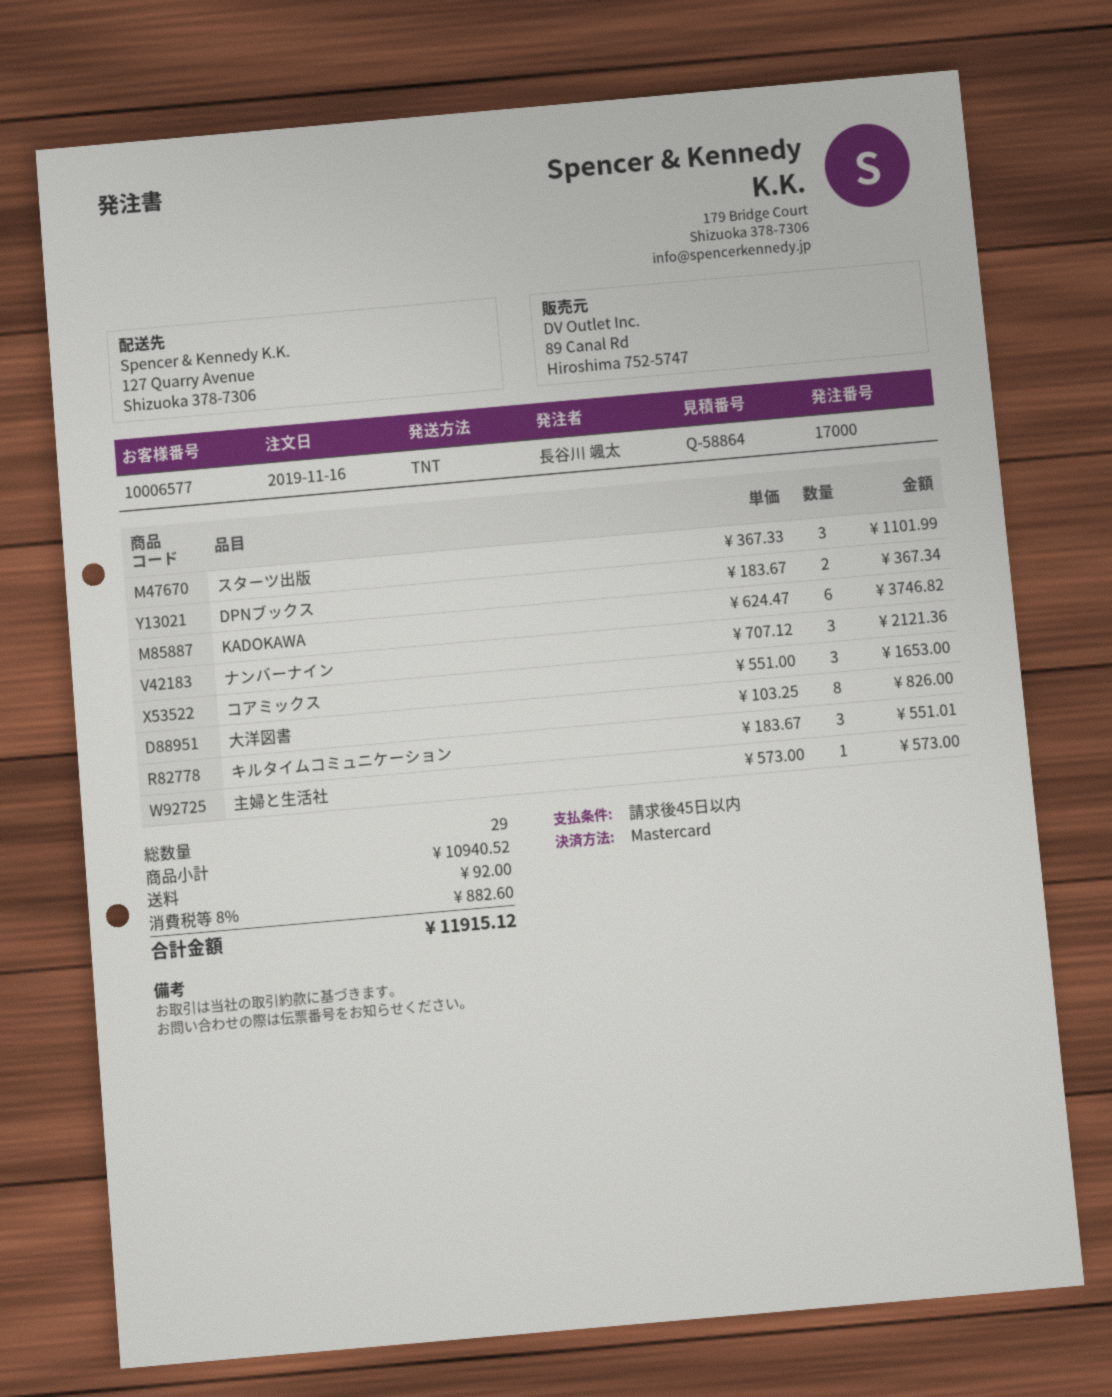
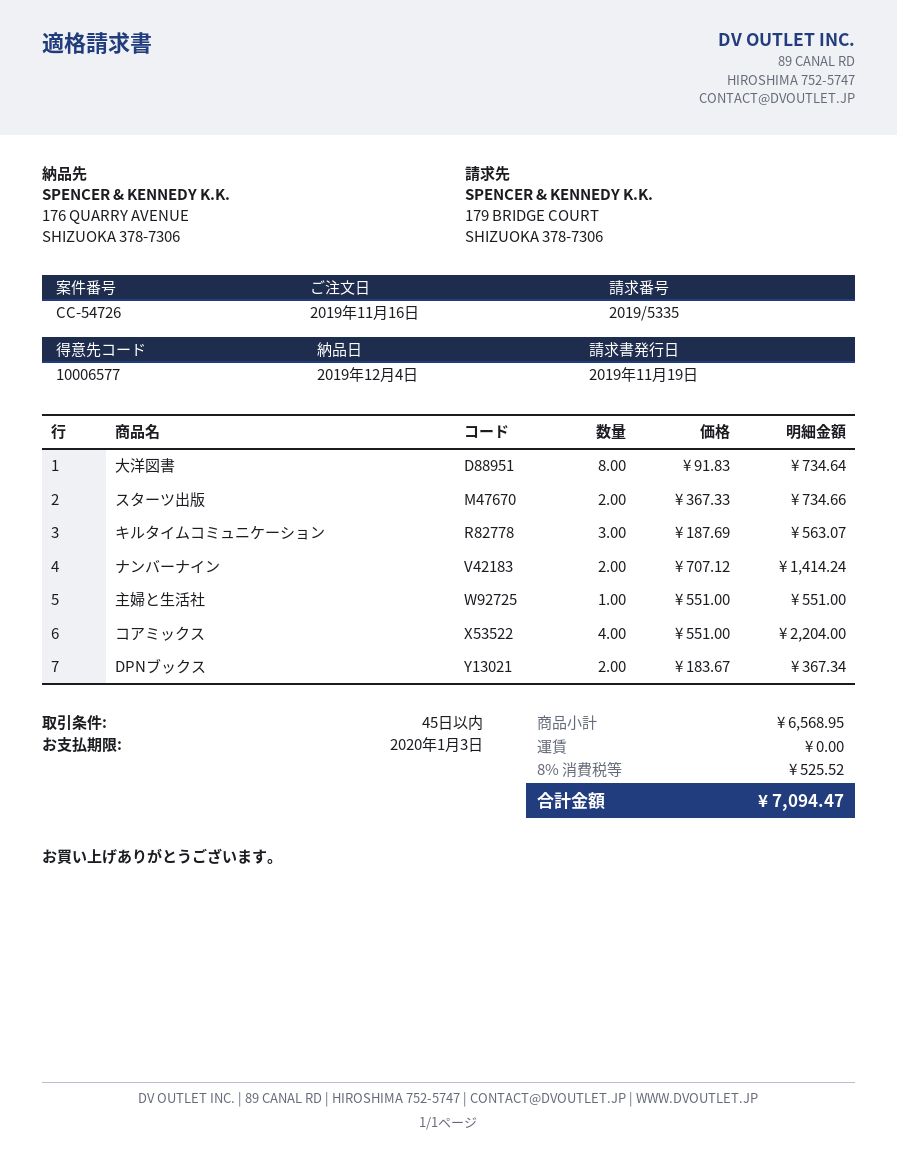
ship to: 127 Quarry Avenue, Shizuoka 378-7306 -> 176 QUARRY AVENUE, SHIZUOKA 378-7306
スターツ出版: 3 x 367.33 = 1101.99 -> 2 x 367.33 = 734.66
KADOKAWA: 6 x 624.47 = 3746.82 -> none
ナンバーナイン: 3 x 707.12 = 2121.36 -> 2 x 707.12 = 1414.24
コアミックス: 3 x 551.00 = 1653.00 -> 4 x 551.00 = 2204.00
大洋図書: 8 x 103.25 = 826.00 -> 8 x 91.83 = 734.64
キルタイムコミュニケーション: 3 x 183.67 = 551.01 -> 3 x 187.69 = 563.07
主婦と生活社: 1 x 573.00 = 573.00 -> 1 x 551.00 = 551.00
subtotal: 10940.52 -> 6568.95
shipping: 92.00 -> 0.00
tax: 8% = 882.60 -> 8% = 525.52
total: 11915.12 -> 7094.47

